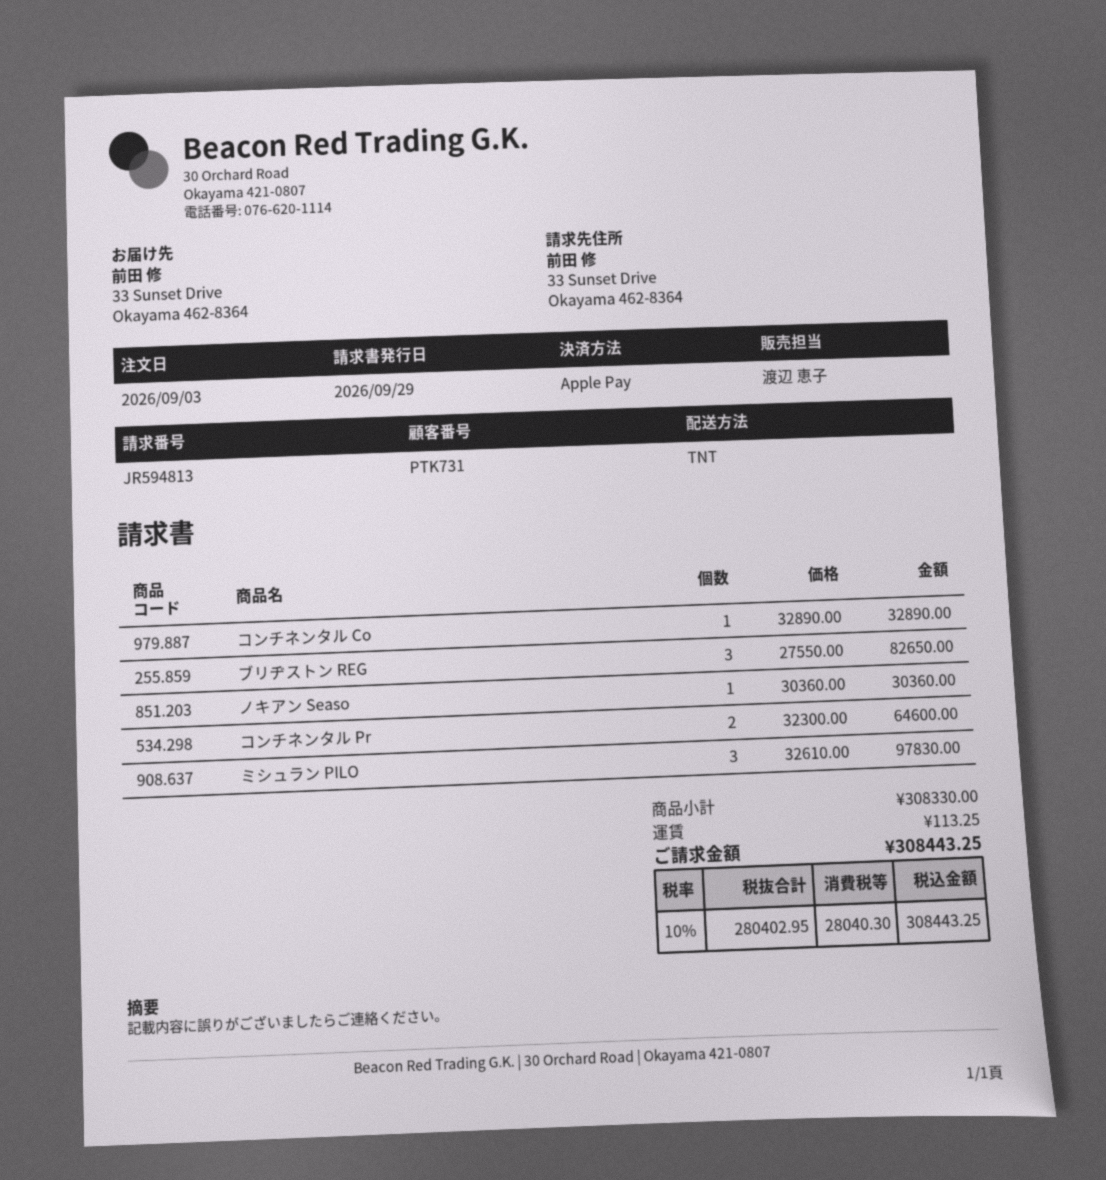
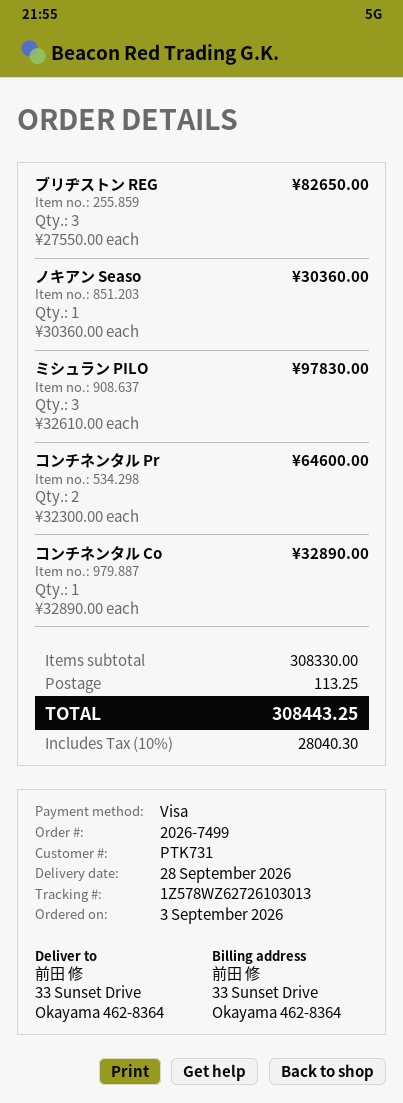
payment method: Apple Pay -> Visa

